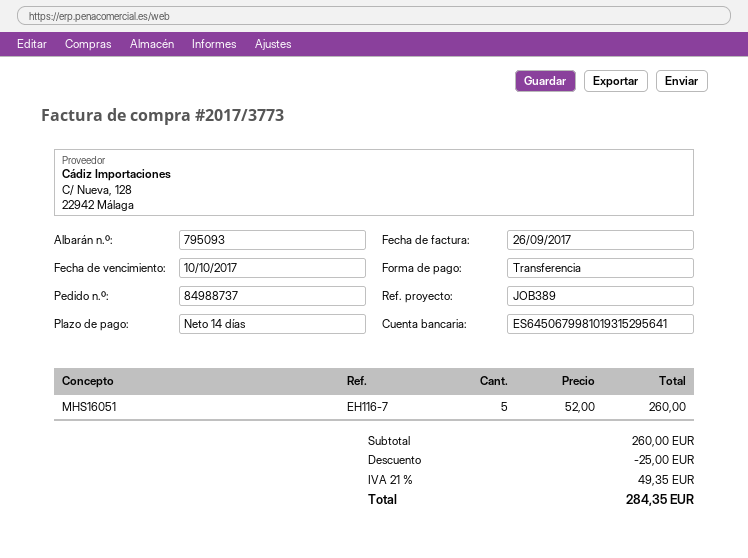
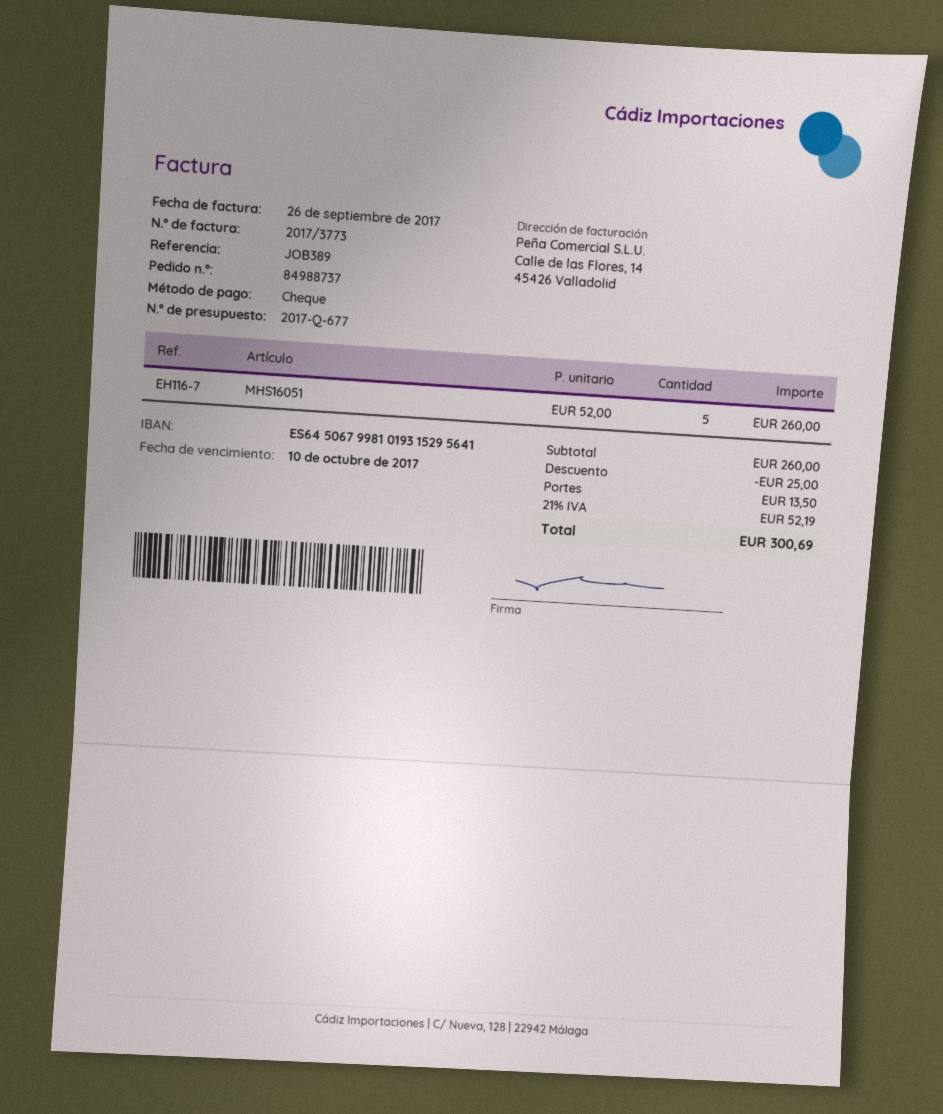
payment method: bank transfer -> cheque
shipping: none -> 13.50
tax: 21% = 49.35 -> 21% = 52.19
total: 284.35 -> 300.69

